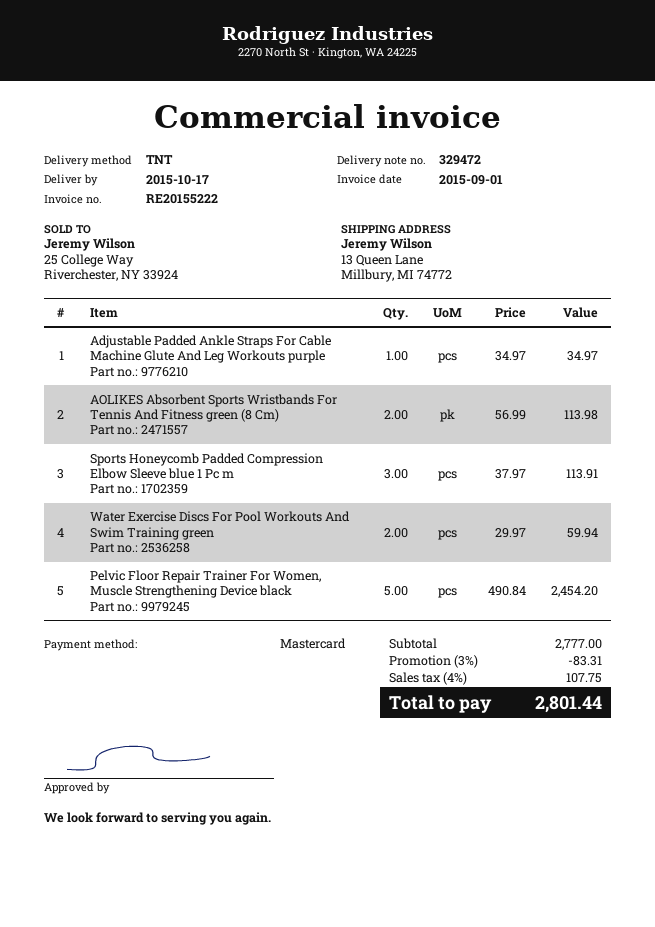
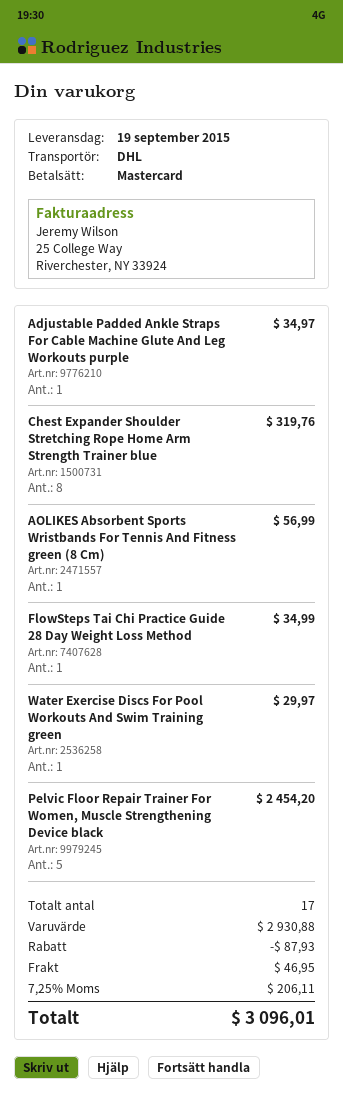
delivery date: 2015-10-17 -> 2015-09-19
shipping method: TNT -> DHL
AOLIKES Absorbent Sports Wristbands For Tennis And Fitness green (8 Cm): 2 for 113.98 -> 1 for 56.99
Sports Honeycomb Padded Compression Elbow Sleeve blue 1 Pc m: 3 for 113.91 -> none
Water Exercise Discs For Pool Workouts And Swim Training green: 2 for 59.94 -> 1 for 29.97
Chest Expander Shoulder Stretching Rope Home Arm Strength Trainer blue: none -> 8 for 319.76
FlowSteps Tai Chi Practice Guide 28 Day Weight Loss Method: none -> 1 for 34.99
subtotal: 2777.00 -> 2930.88
discount: 83.31 -> 87.93
shipping: none -> 46.95
tax: 4% = 107.75 -> 7.25% = 206.11
total: 2801.44 -> 3096.01

